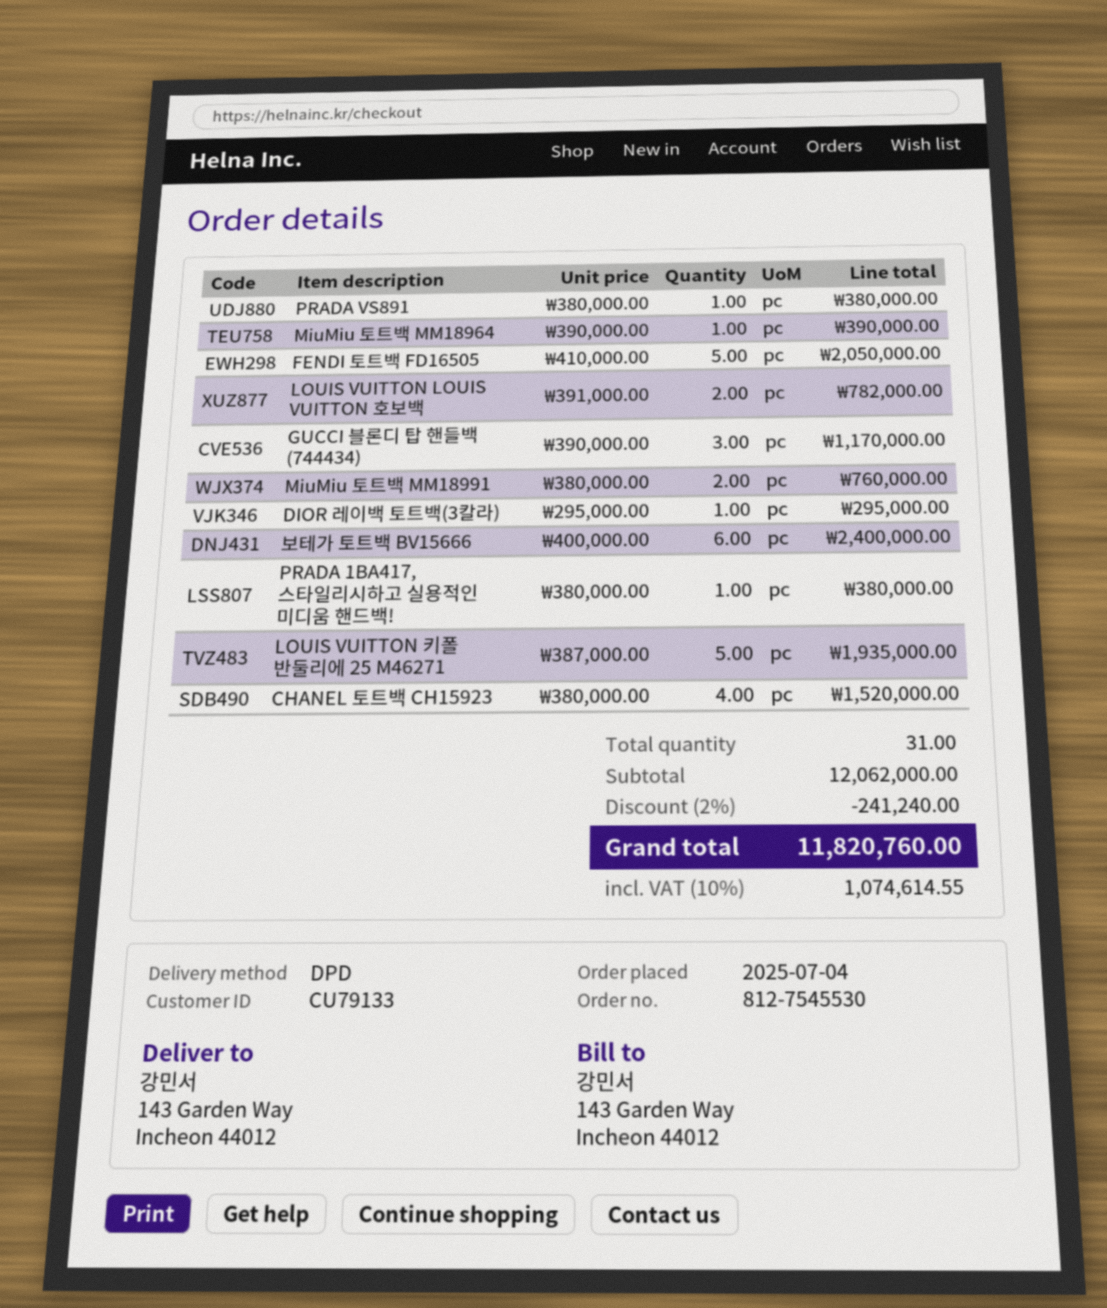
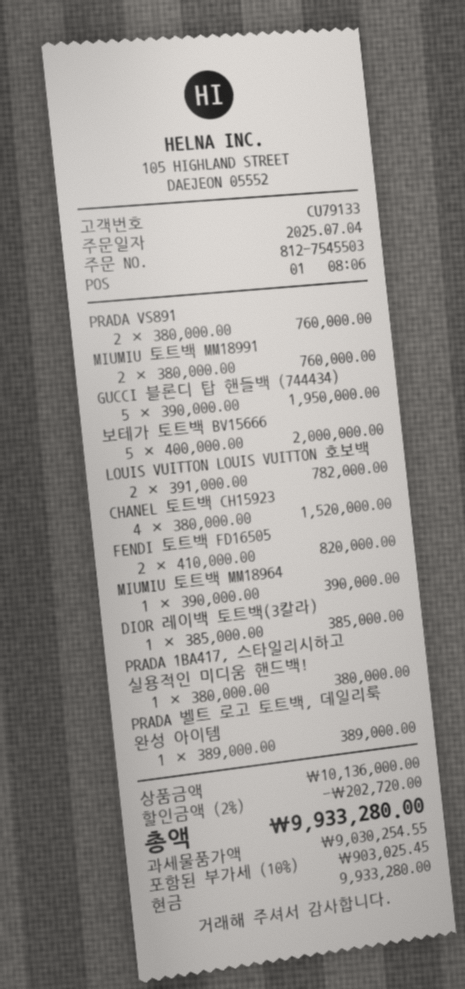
order number: 812-7545530 -> 812-7545503
PRADA VS891: 1 x 380000.00 = 380000.00 -> 2 x 380000.00 = 760000.00
FENDI 토트백 FD16505: 5 x 410000.00 = 2050000.00 -> 2 x 410000.00 = 820000.00
GUCCI 블론디 탑 핸들백 (744434): 3 x 390000.00 = 1170000.00 -> 5 x 390000.00 = 1950000.00
DIOR 레이백 토트백(3칼라): 1 x 295000.00 = 295000.00 -> 1 x 385000.00 = 385000.00
보테가 토트백 BV15666: 6 x 400000.00 = 2400000.00 -> 5 x 400000.00 = 2000000.00
LOUIS VUITTON 키폴 반둘리에 25 M46271: 5 x 387000.00 = 1935000.00 -> none
PRADA 벨트 로고 토트백, 데일리룩 완성 아이템: none -> 1 x 389000.00 = 389000.00
subtotal: 12062000.00 -> 10136000.00
discount: 2% = 241240.00 -> 2% = 202720.00
tax: 10% = 1074614.55 -> 10% = 903025.45
total: 11820760.00 -> 9933280.00

